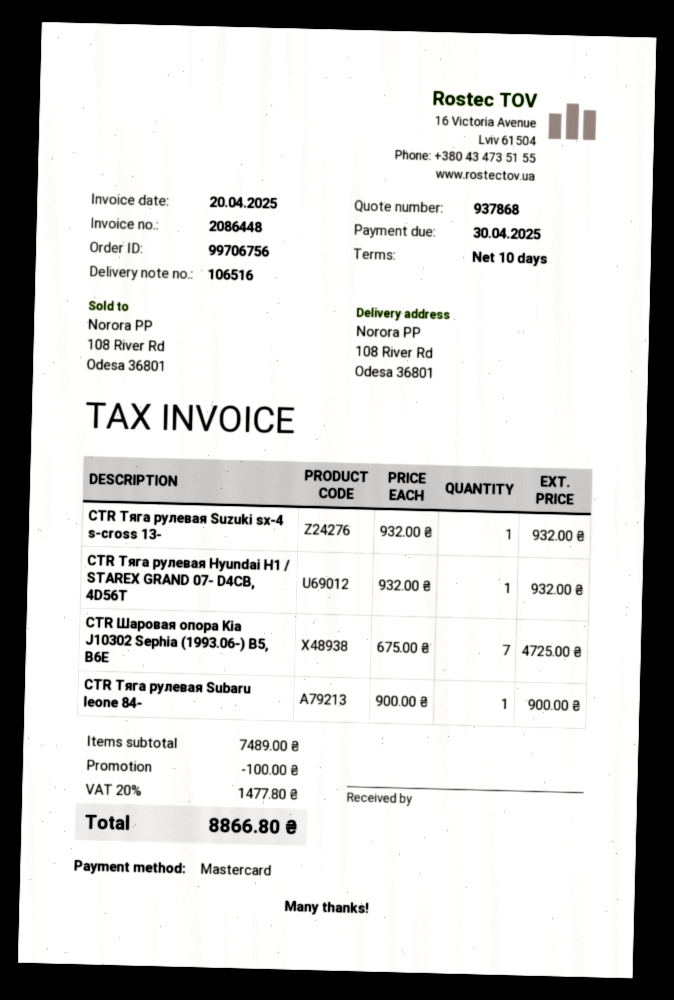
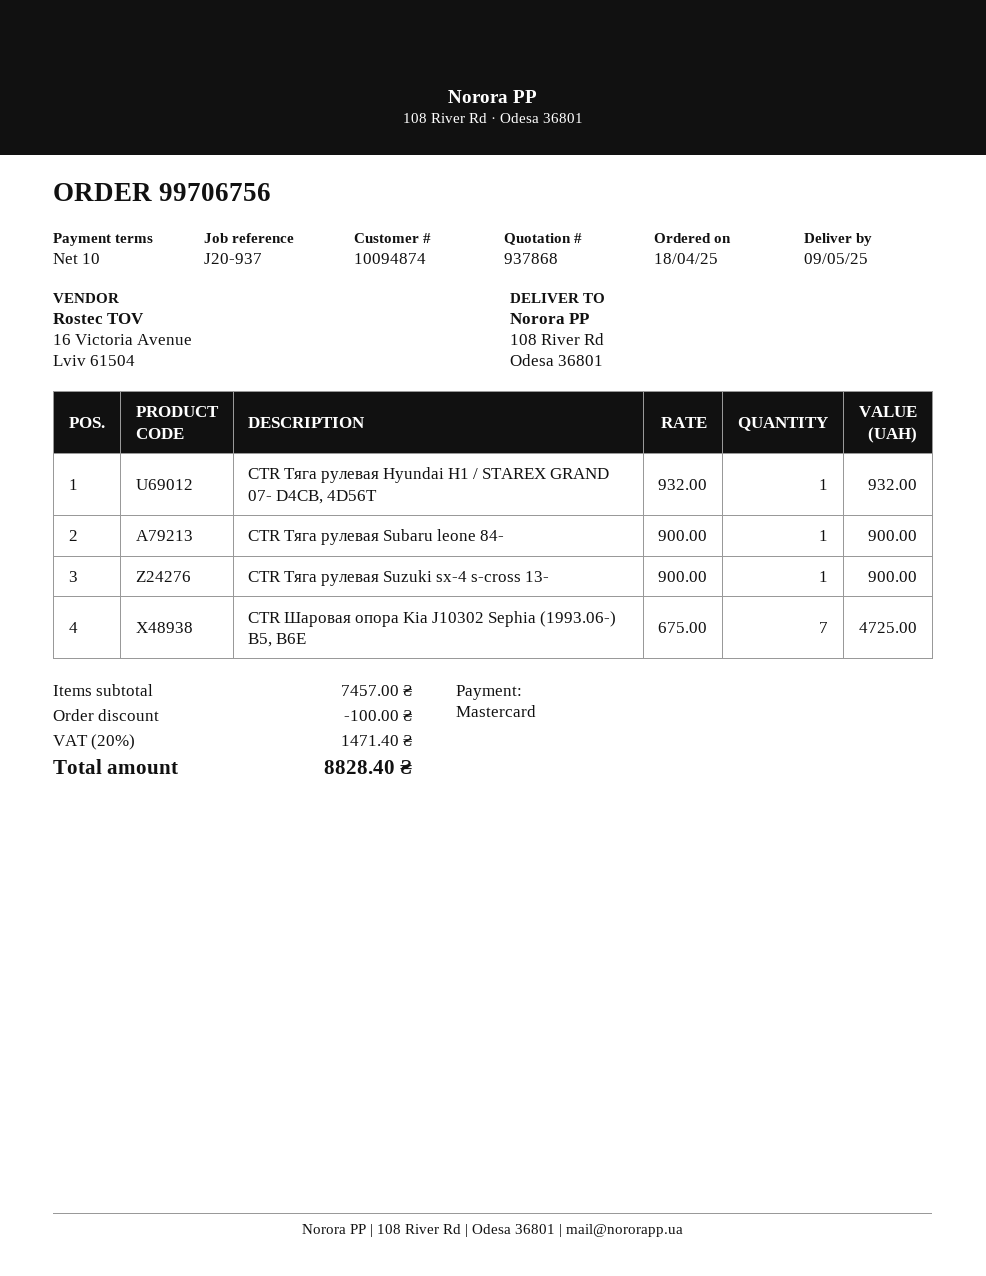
CTR Тяга рулевая Suzuki sx-4 s-cross 13-: 1 x 932.00 = 932.00 -> 1 x 900.00 = 900.00
subtotal: 7489.00 -> 7457.00
tax: 20% = 1477.80 -> 20% = 1471.40
total: 8866.80 -> 8828.40

